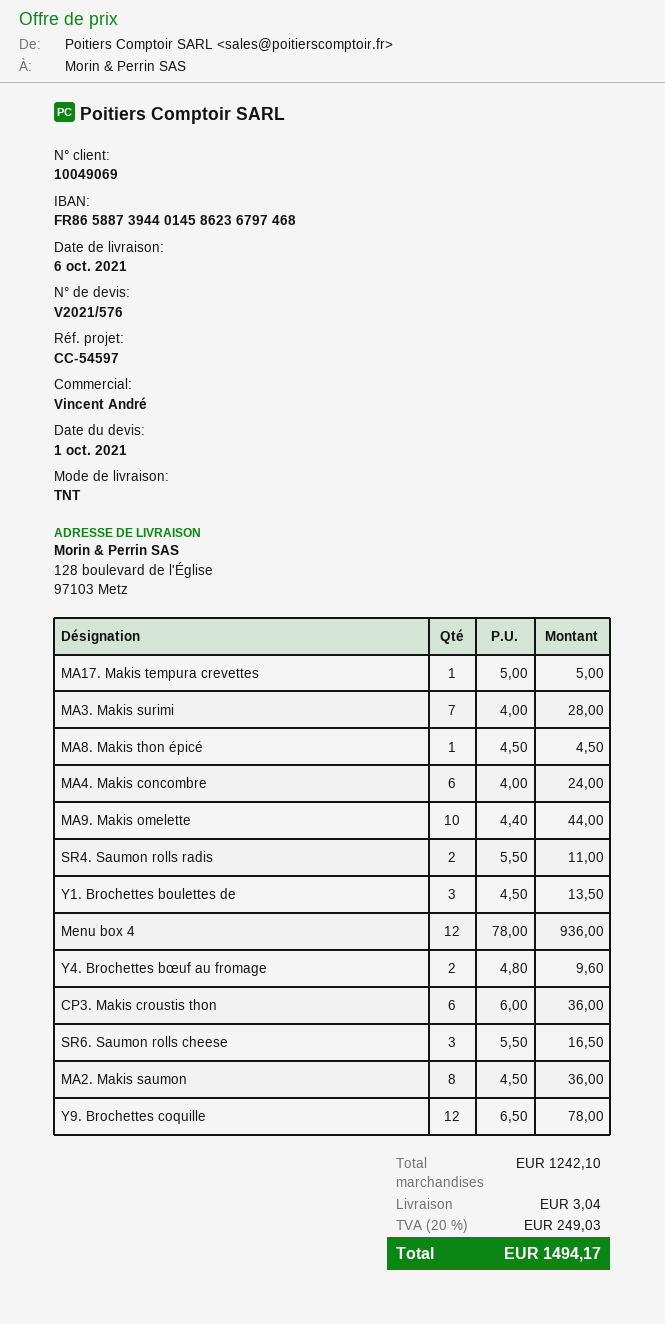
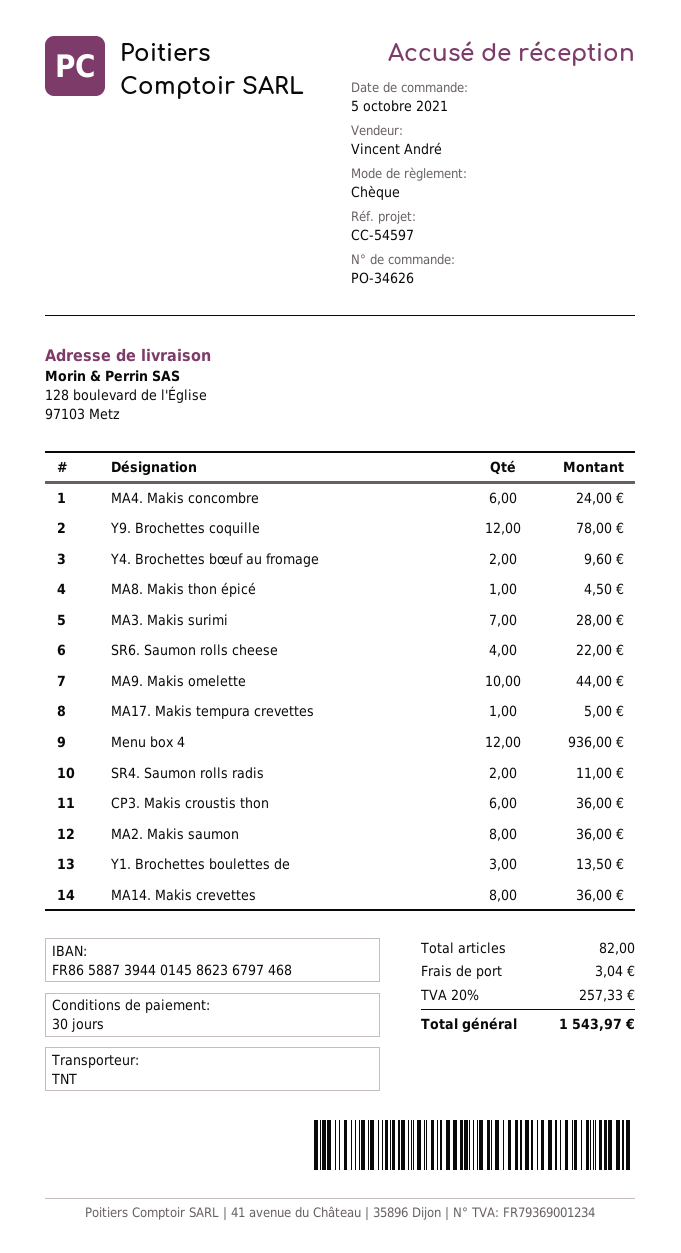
SR6. Saumon rolls cheese: 3 for 16.50 -> 4 for 22.00
MA14. Makis crevettes: none -> 8 for 36.00
tax: 20% = 249.03 -> 20% = 257.33
total: 1494.17 -> 1543.97

